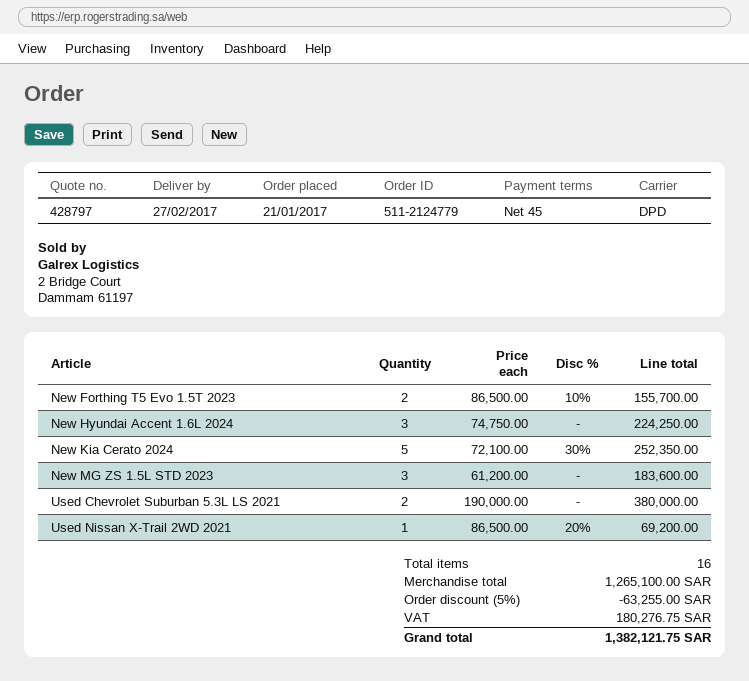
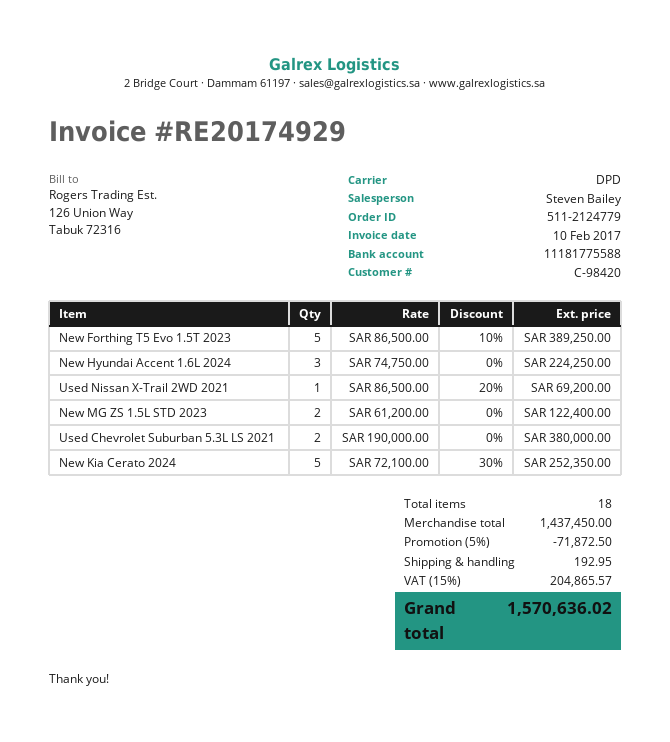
New Forthing T5 Evo 1.5T 2023: 2 x 86500.00 - 10% = 155700.00 -> 5 x 86500.00 - 10% = 389250.00
New MG ZS 1.5L STD 2023: 3 x 61200.00 = 183600.00 -> 2 x 61200.00 = 122400.00
total quantity: 16 -> 18
subtotal: 1265100.00 -> 1437450.00
discount: 5% = 63255.00 -> 5% = 71872.50
shipping: none -> 192.95
tax: 180276.75 -> 204865.57
total: 1382121.75 -> 1570636.02

